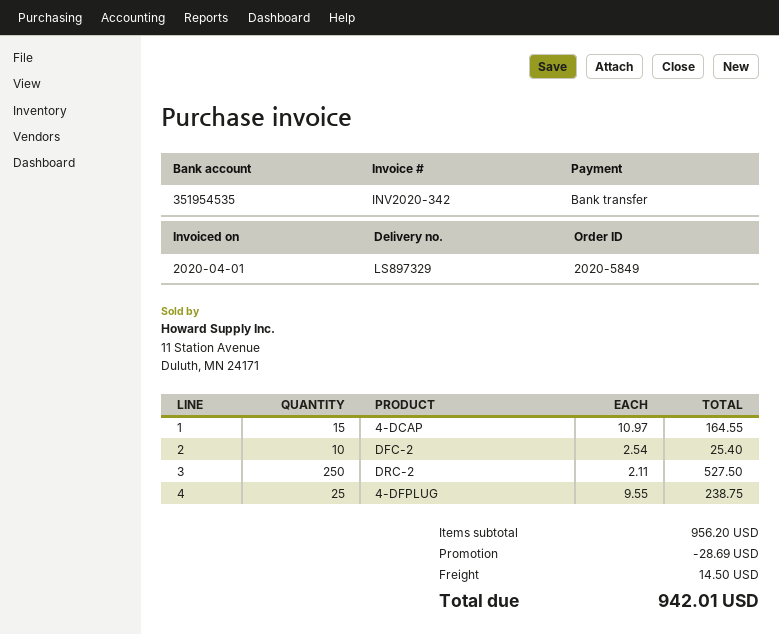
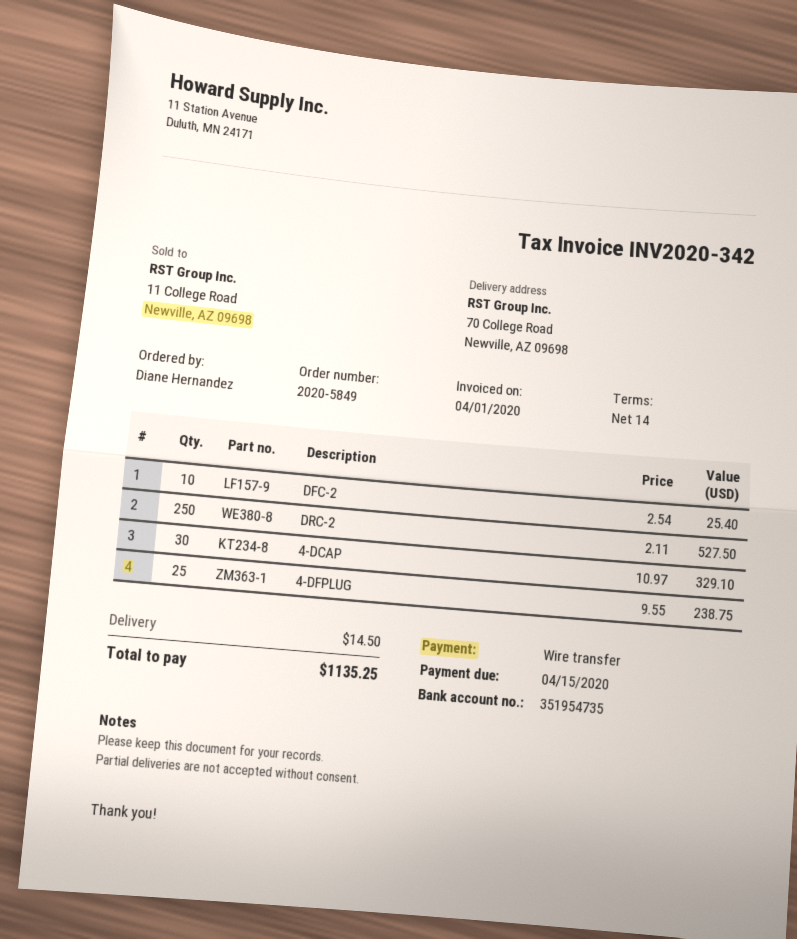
bank account: 351954535 -> 351954735
4-DCAP: 15 x 10.97 = 164.55 -> 30 x 10.97 = 329.10
discount: 28.69 -> none
total: 942.01 -> 1135.25

